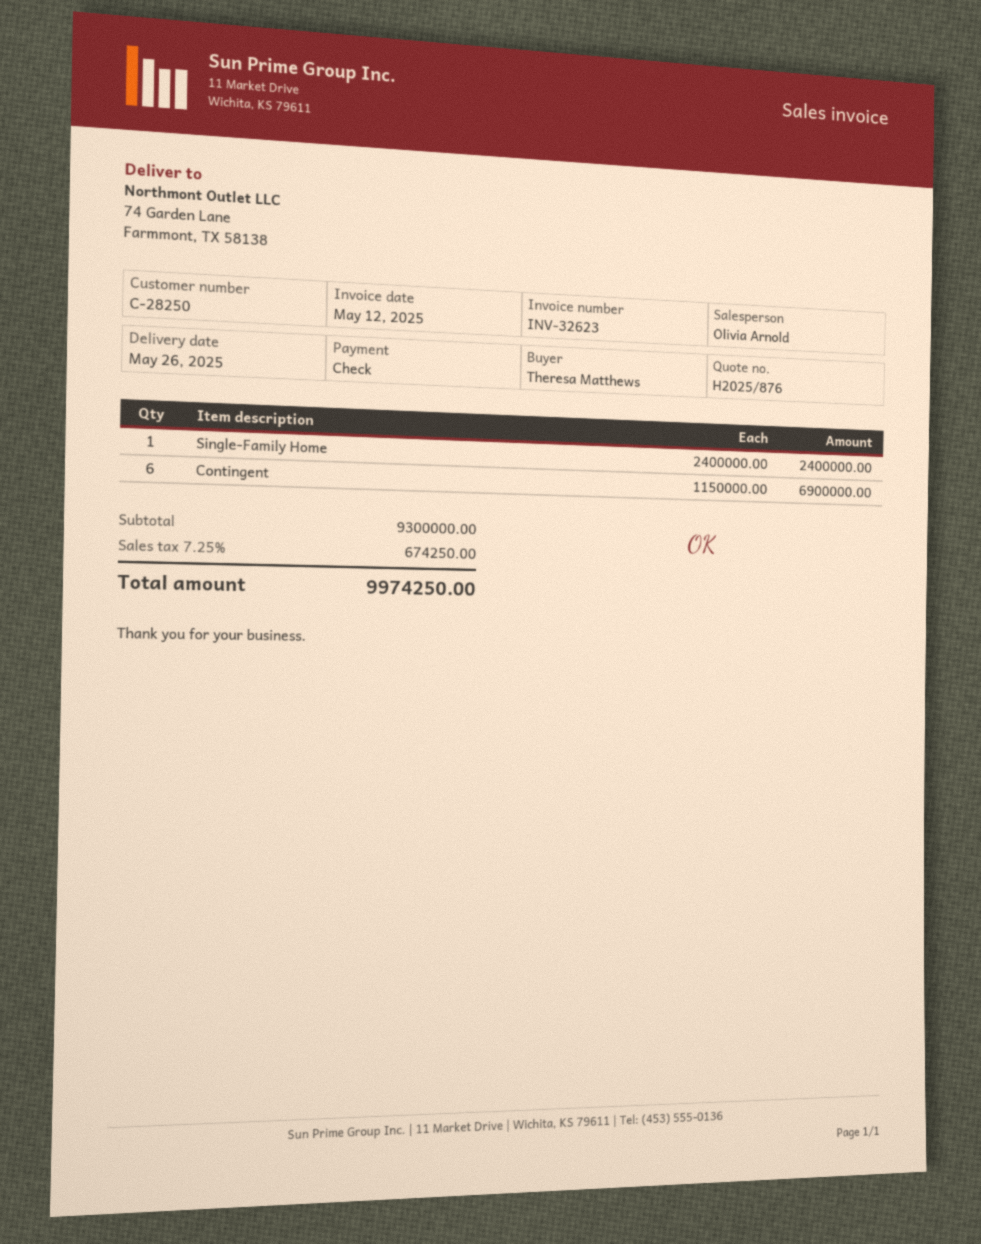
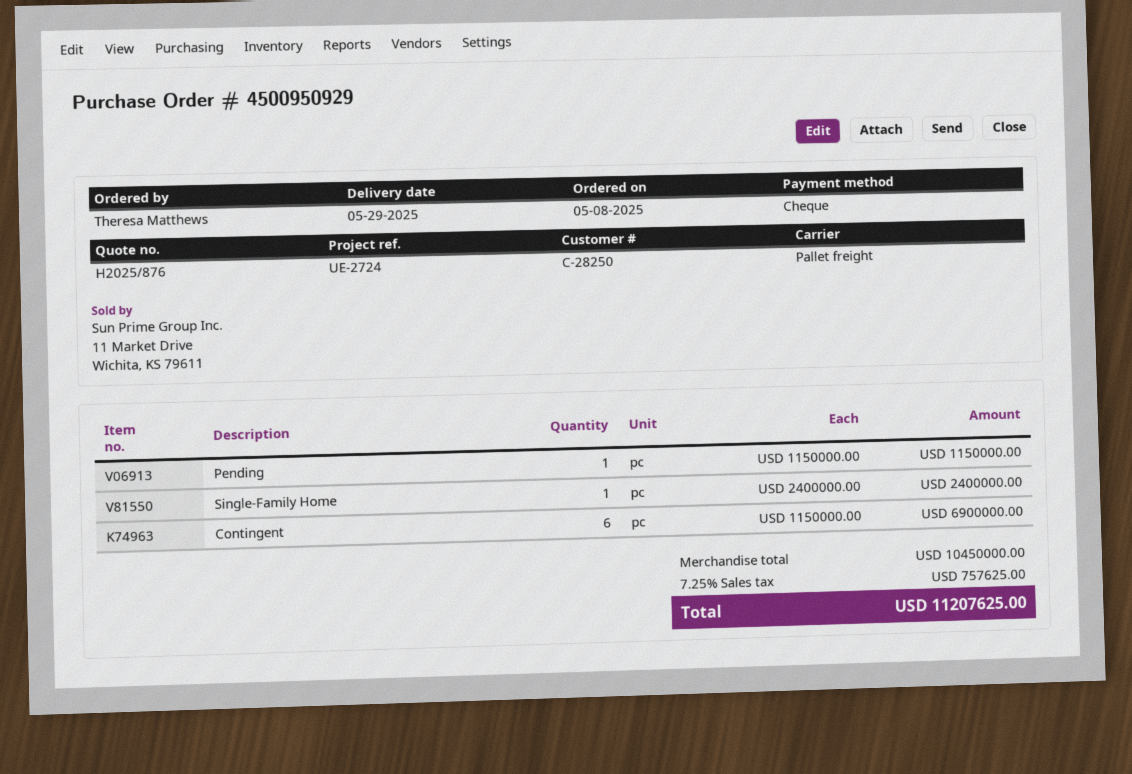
delivery date: 2025-05-26 -> 2025-05-29
Pending: none -> 1 x 1150000.00 = 1150000.00
subtotal: 9300000.00 -> 10450000.00
tax: 7.25% = 674250.00 -> 7.25% = 757625.00
total: 9974250.00 -> 11207625.00

